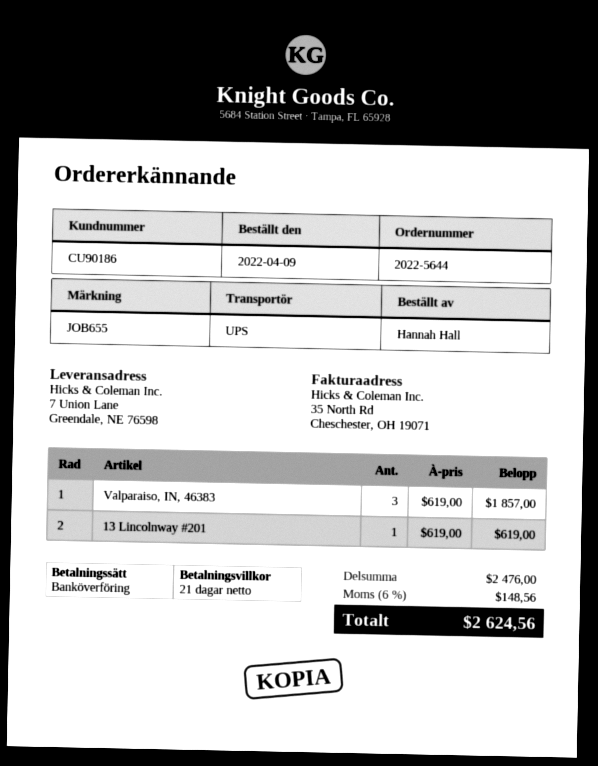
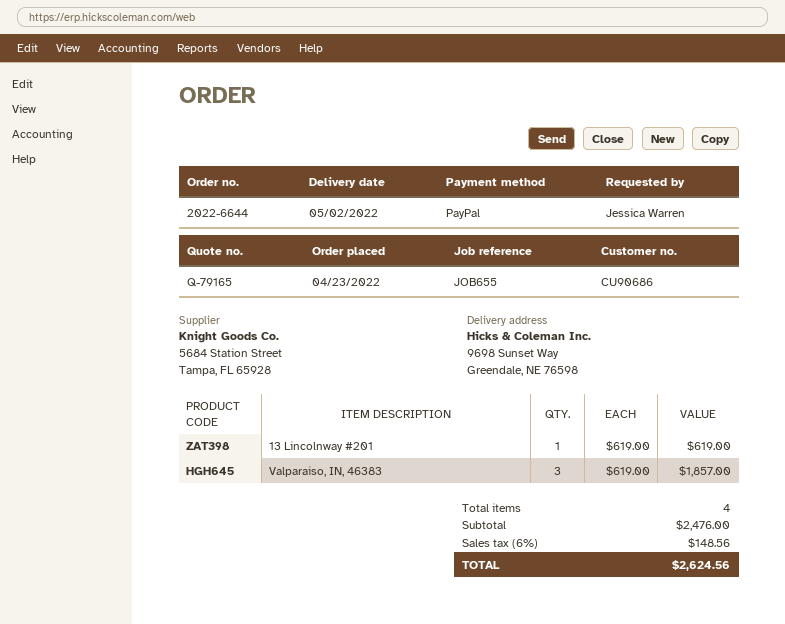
order number: 2022-5644 -> 2022-6644
order date: 2022-04-09 -> 2022-04-23
customer number: CU90186 -> CU90686
ordered by: Hannah Hall -> Jessica Warren
payment method: bank transfer -> PayPal
ship to: 7 Union Lane, Greendale, NE 76598 -> 9698 Sunset Way, Greendale, NE 76598

